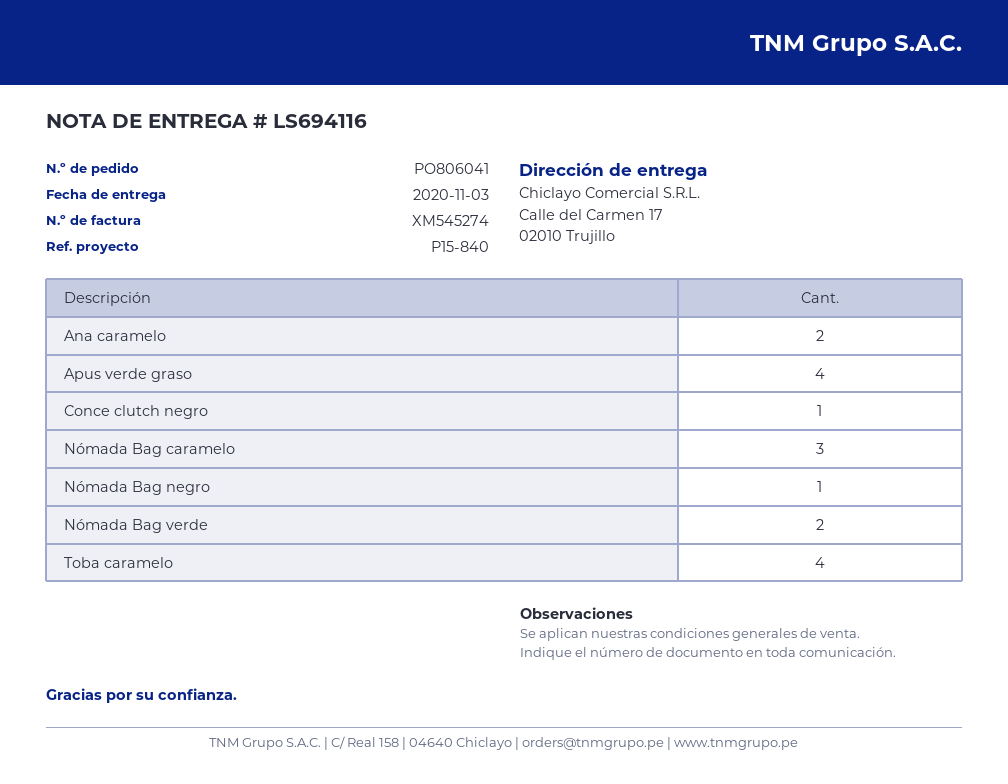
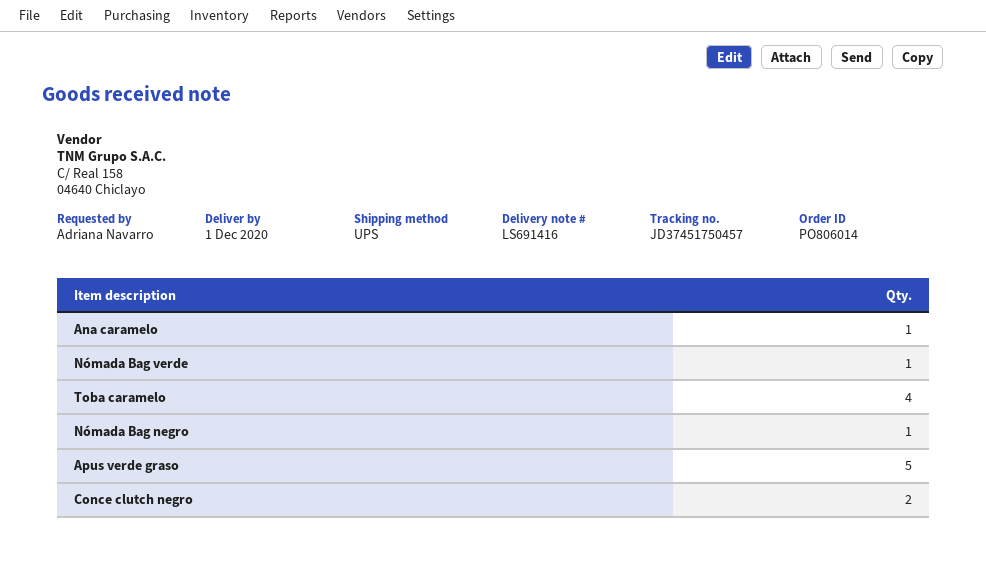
order number: PO806041 -> PO806014
delivery note number: LS694116 -> LS691416
delivery date: 2020-11-03 -> 2020-12-01
Ana caramelo: 2 -> 1
Apus verde graso: 4 -> 5
Conce clutch negro: 1 -> 2
Nómada Bag caramelo: 3 -> none
Nómada Bag verde: 2 -> 1

